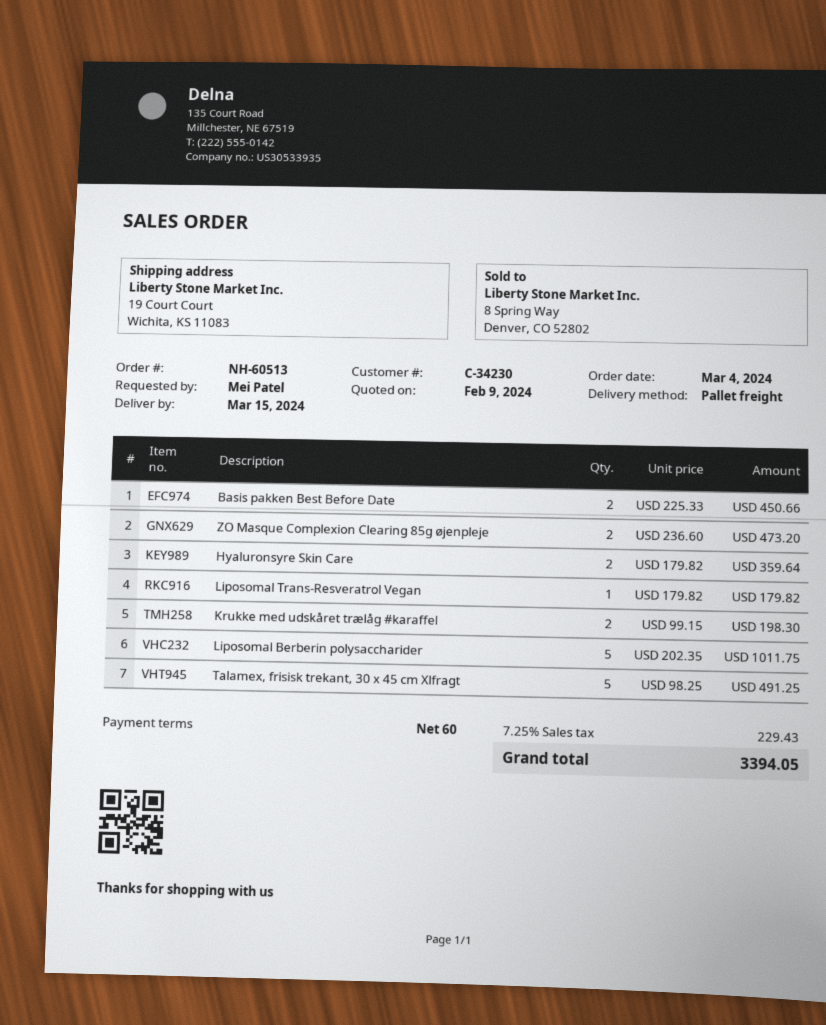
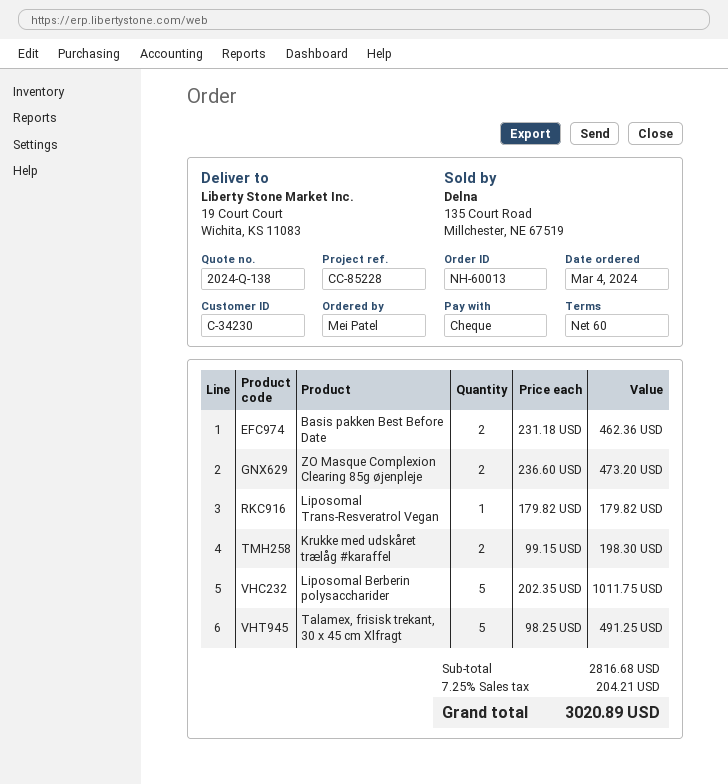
order number: NH-60513 -> NH-60013
Basis pakken Best Before Date: 2 x 225.33 = 450.66 -> 2 x 231.18 = 462.36
Hyaluronsyre Skin Care: 2 x 179.82 = 359.64 -> none
tax: 7.25% = 229.43 -> 7.25% = 204.21
total: 3394.05 -> 3020.89

